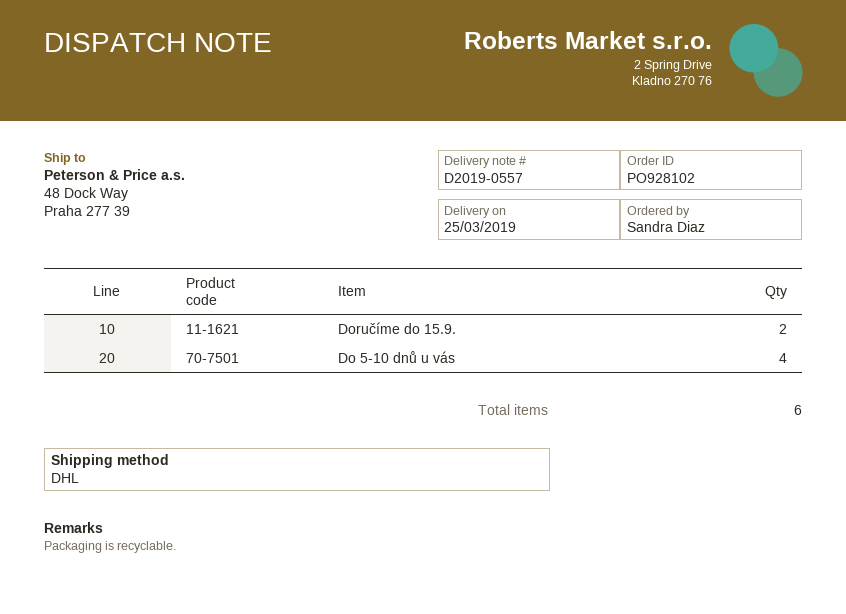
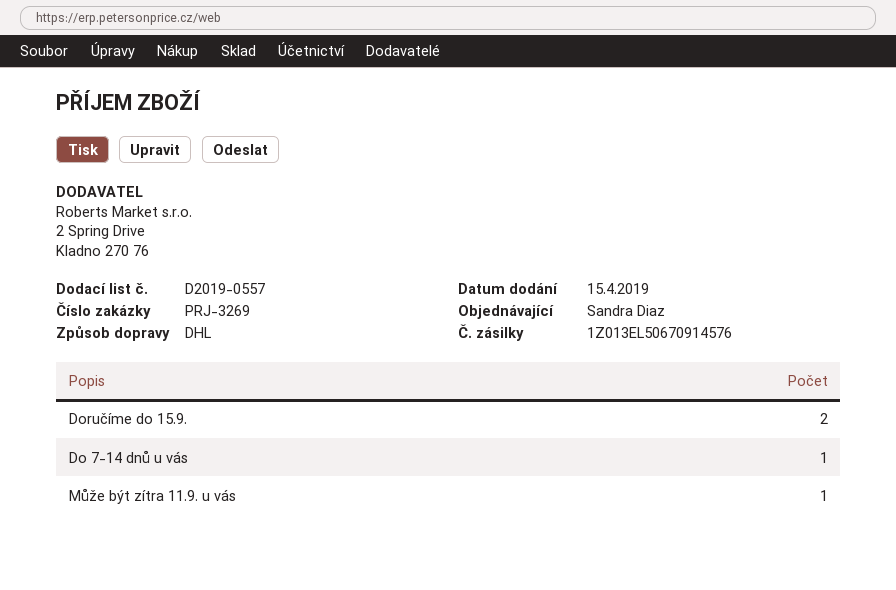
delivery date: 2019-03-25 -> 2019-04-15
Do 5-10 dnů u vás: 4 -> none
Do 7-14 dnů u vás: none -> 1
Může být zítra 11.9. u vás: none -> 1

